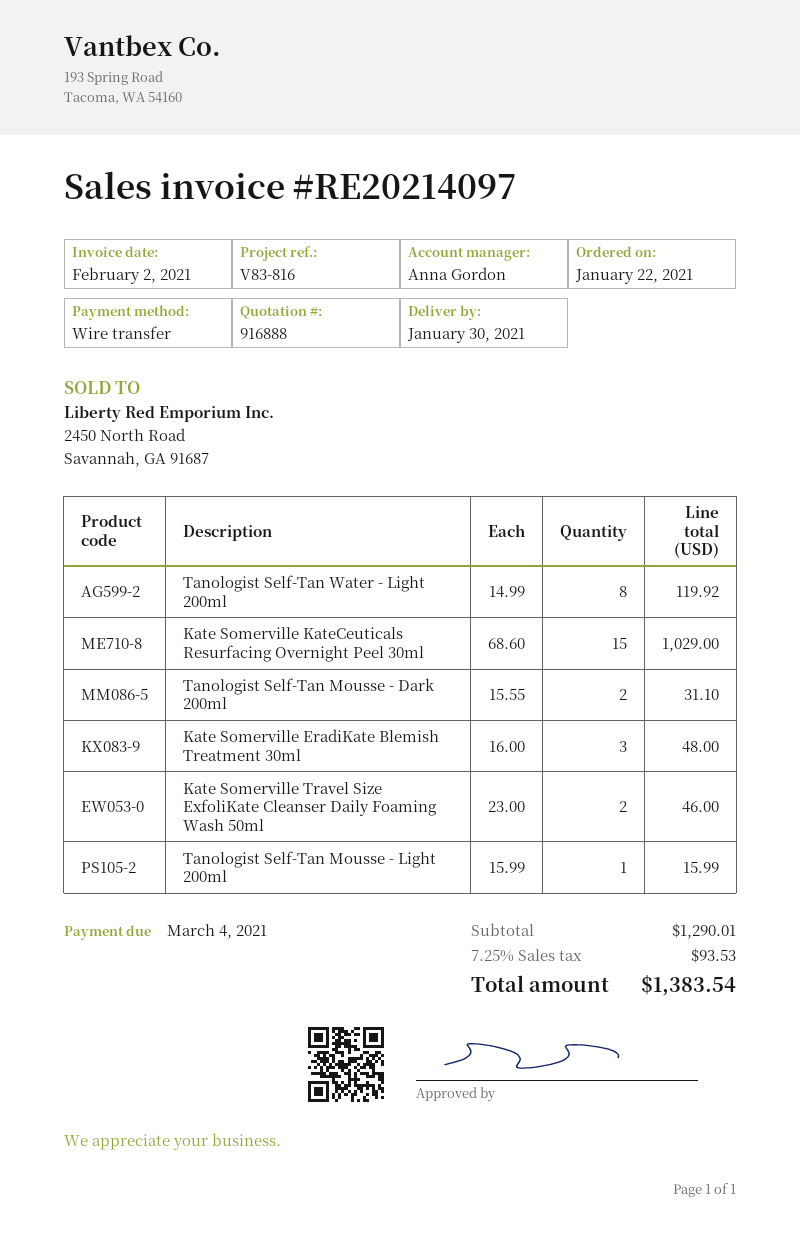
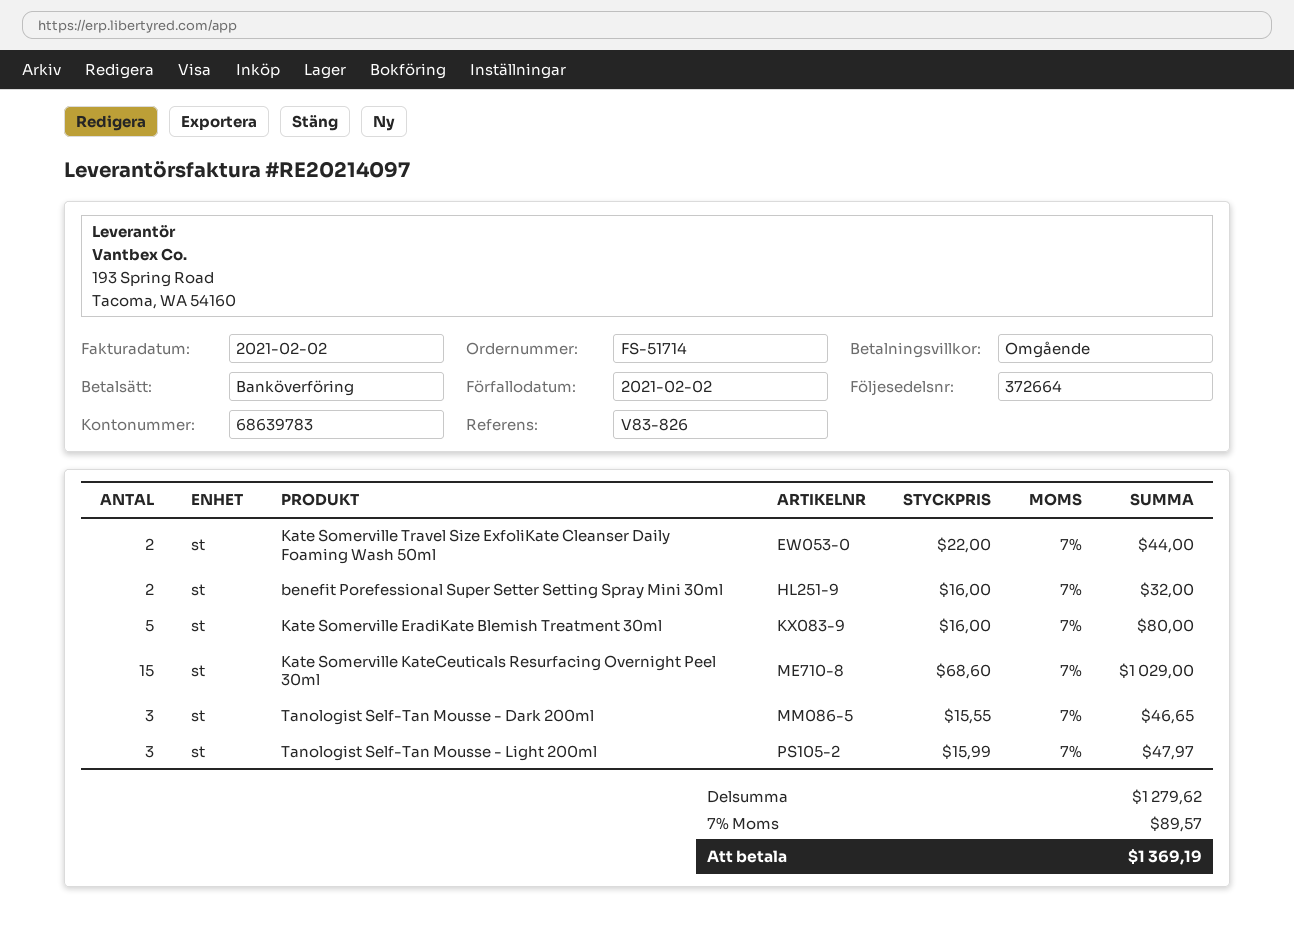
due date: 2021-03-04 -> 2021-02-02
reference: V83-816 -> V83-826
Tanologist Self-Tan Water - Light 200ml: 8 x 14.99 = 119.92 -> none
Tanologist Self-Tan Mousse - Dark 200ml: 2 x 15.55 = 31.10 -> 3 x 15.55 = 46.65
Kate Somerville EradiKate Blemish Treatment 30ml: 3 x 16.00 = 48.00 -> 5 x 16.00 = 80.00
Kate Somerville Travel Size ExfoliKate Cleanser Daily Foaming Wash 50ml: 2 x 23.00 = 46.00 -> 2 x 22.00 = 44.00
Tanologist Self-Tan Mousse - Light 200ml: 1 x 15.99 = 15.99 -> 3 x 15.99 = 47.97
benefit Porefessional Super Setter Setting Spray Mini 30ml: none -> 2 x 16.00 = 32.00
subtotal: 1290.01 -> 1279.62
tax: 7.25% = 93.53 -> 7% = 89.57
total: 1383.54 -> 1369.19

